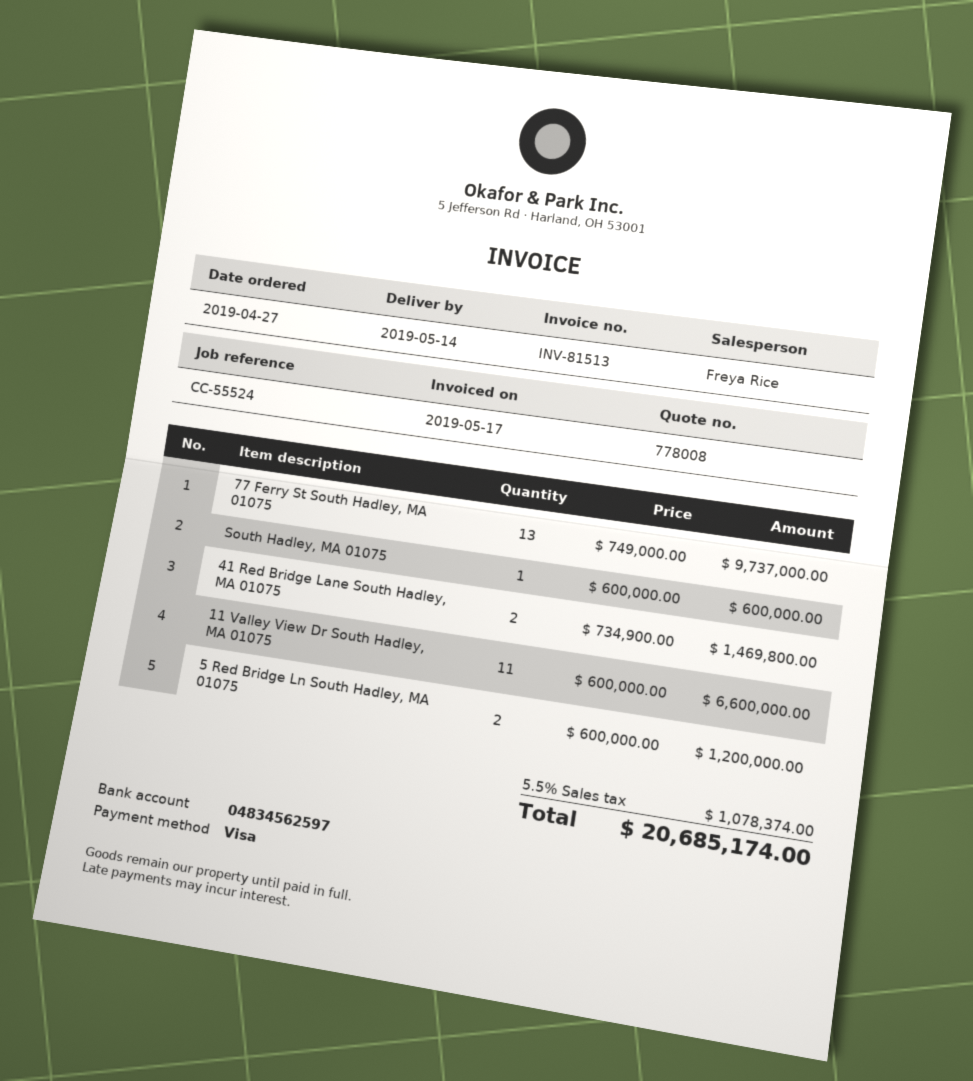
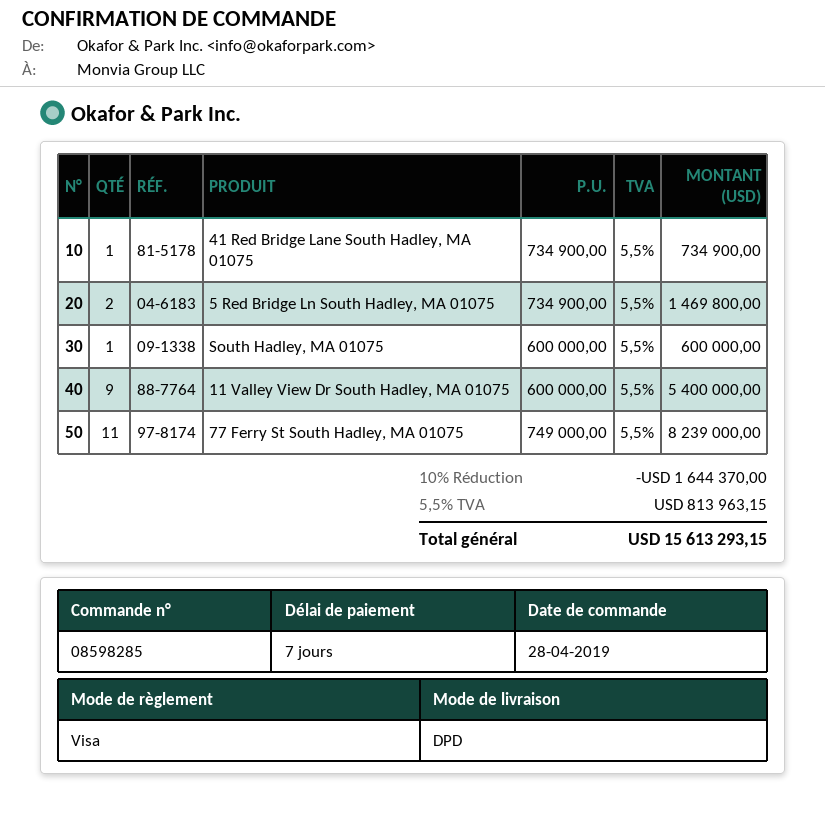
order date: 2019-04-27 -> 2019-04-28
77 Ferry St South Hadley, MA 01075: 13 x 749000.00 = 9737000.00 -> 11 x 749000.00 = 8239000.00
41 Red Bridge Lane South Hadley, MA 01075: 2 x 734900.00 = 1469800.00 -> 1 x 734900.00 = 734900.00
11 Valley View Dr South Hadley, MA 01075: 11 x 600000.00 = 6600000.00 -> 9 x 600000.00 = 5400000.00
5 Red Bridge Ln South Hadley, MA 01075: 2 x 600000.00 = 1200000.00 -> 2 x 734900.00 = 1469800.00
discount: none -> 10% = 1644370.00
tax: 5.5% = 1078374.00 -> 5.5% = 813963.15
total: 20685174.00 -> 15613293.15

